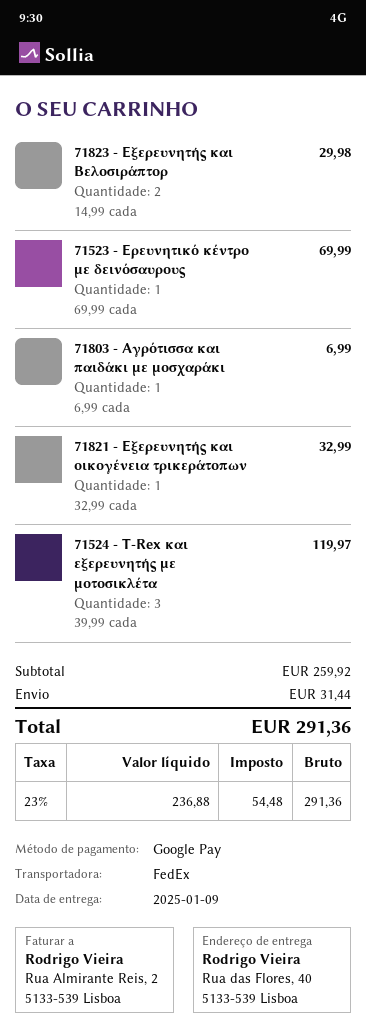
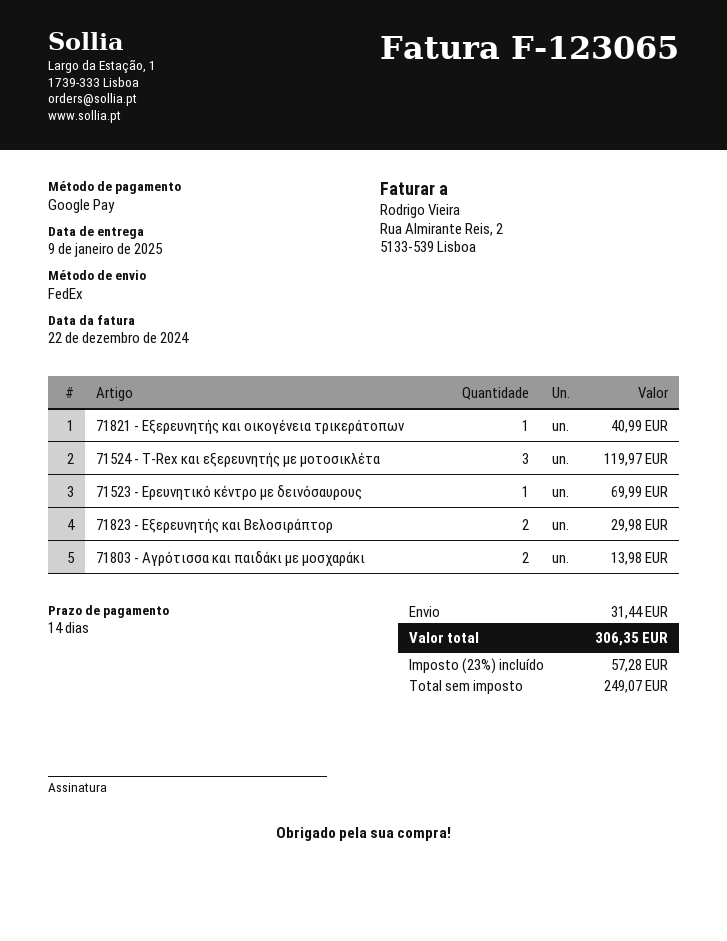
71803 - Αγρότισσα και παιδάκι με μοσχαράκι: 1 for 6.99 -> 2 for 13.98
71821 - Εξερευνητής και οικογένεια τρικεράτοπων: 1 for 32.99 -> 1 for 40.99
net: 236.88 -> 249.07
tax: 23% = 54.48 -> 23% = 57.28
total: 291.36 -> 306.35

